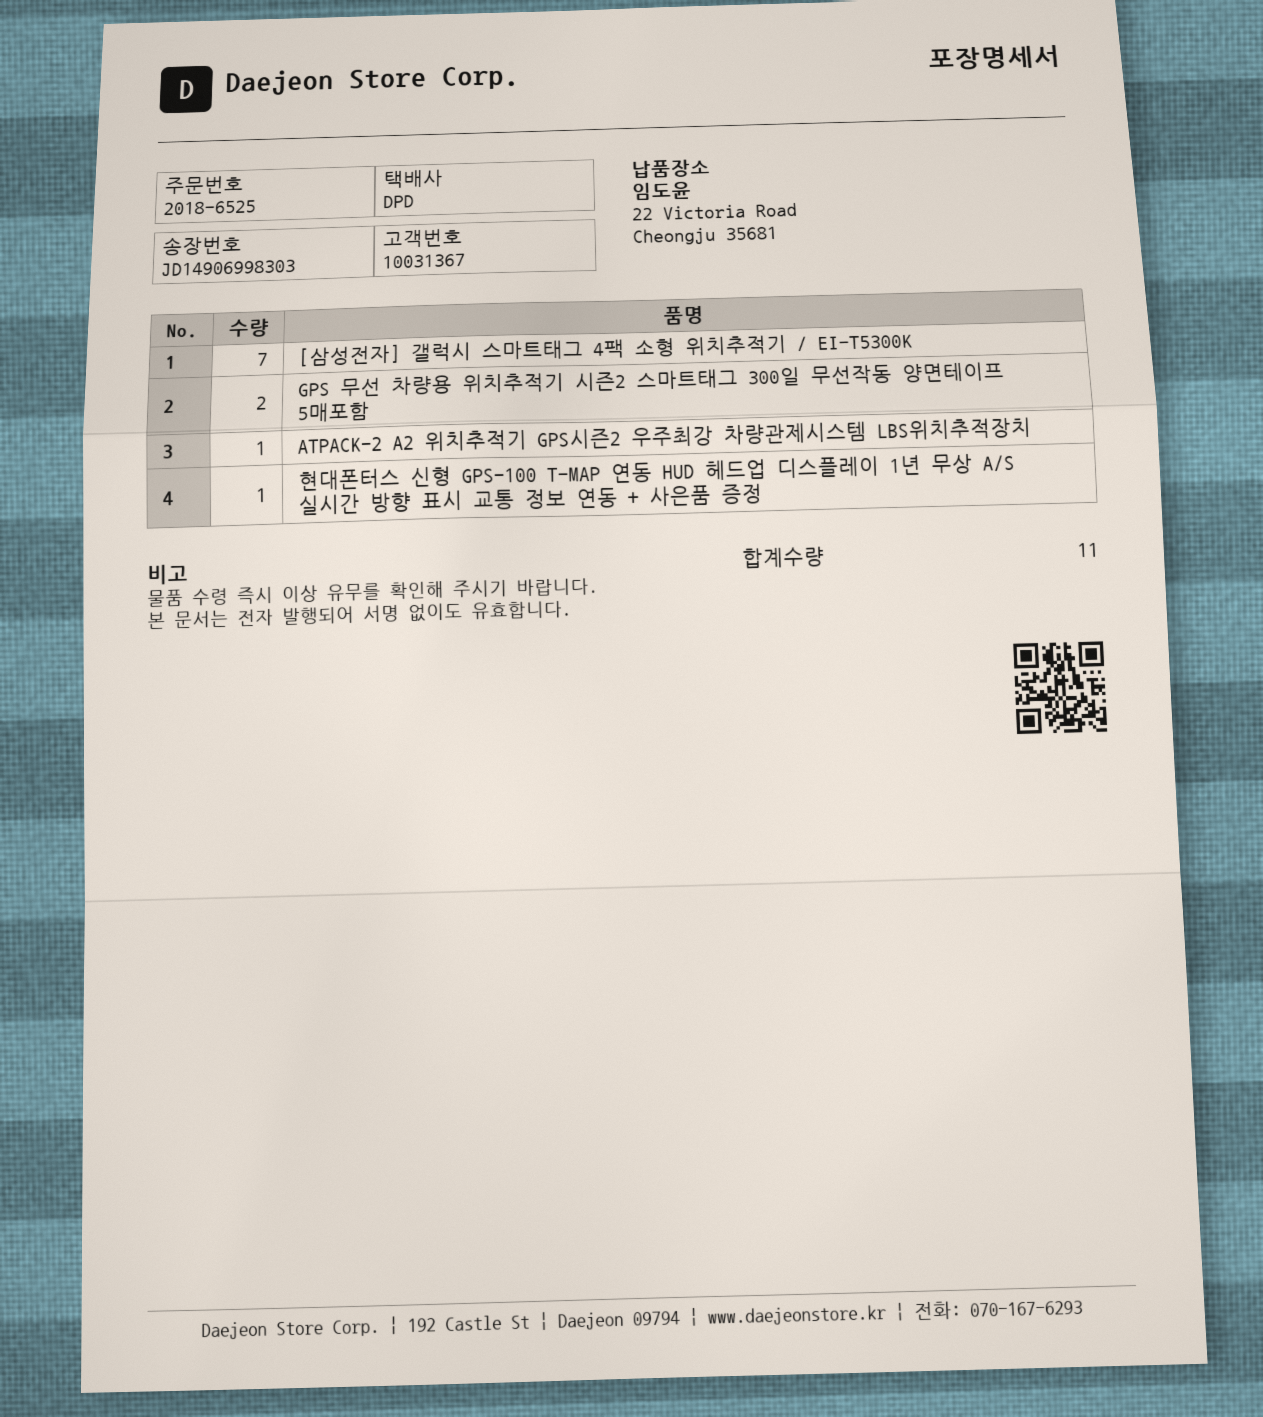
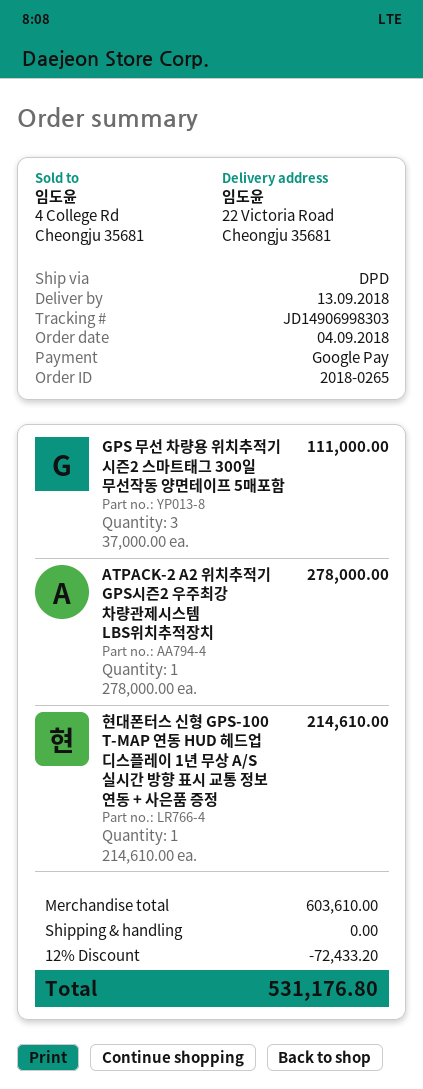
order number: 2018-6525 -> 2018-0265
[삼성전자] 갤럭시 스마트태그 4팩 소형 위치추적기 / EI-T5300K: 7 -> none
GPS 무선 차량용 위치추적기 시즌2 스마트태그 300일 무선작동 양면테이프 5매포함: 2 -> 3

